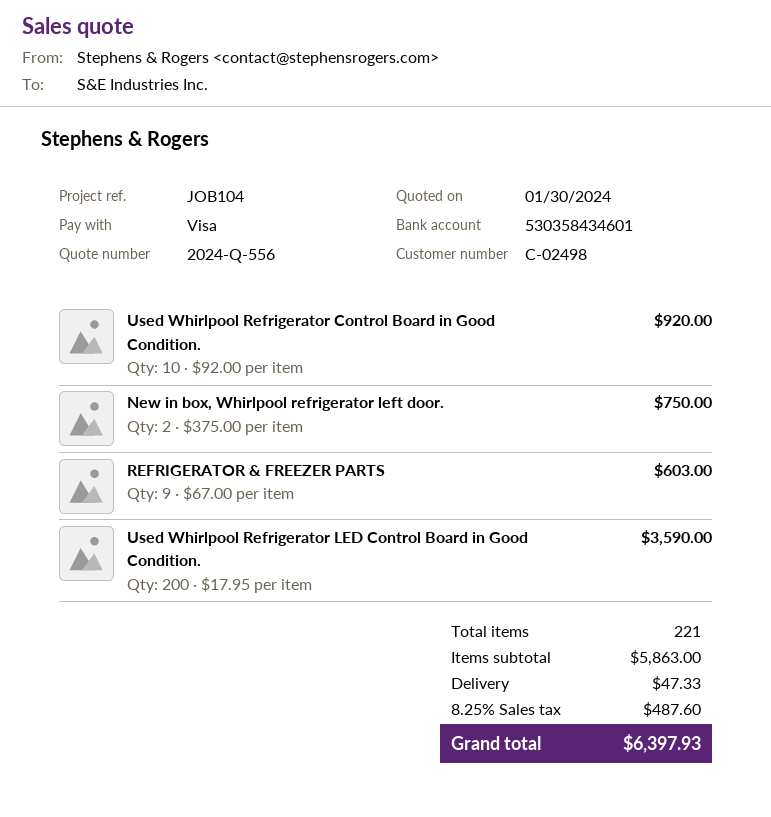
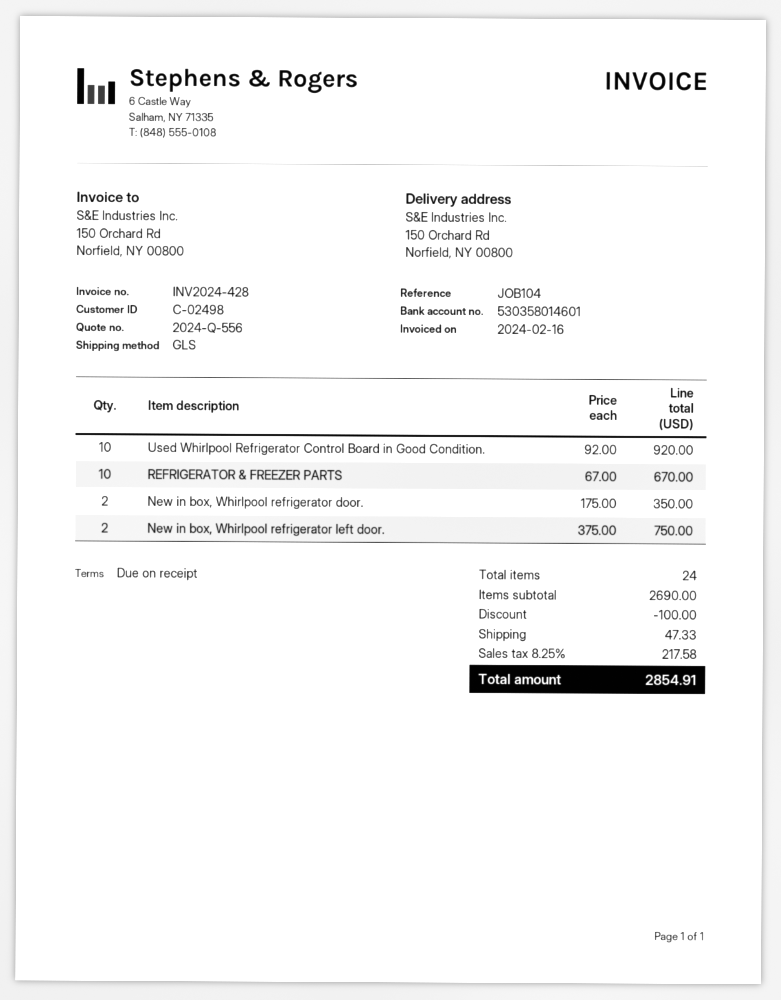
bank account: 530358434601 -> 530358014601
REFRIGERATOR & FREEZER PARTS: 9 x 67.00 = 603.00 -> 10 x 67.00 = 670.00
Used Whirlpool Refrigerator LED Control Board in Good Condition.: 200 x 17.95 = 3590.00 -> none
New in box, Whirlpool refrigerator door.: none -> 2 x 175.00 = 350.00
total quantity: 221 -> 24
subtotal: 5863.00 -> 2690.00
discount: none -> 100.00
tax: 8.25% = 487.60 -> 8.25% = 217.58
total: 6397.93 -> 2854.91

